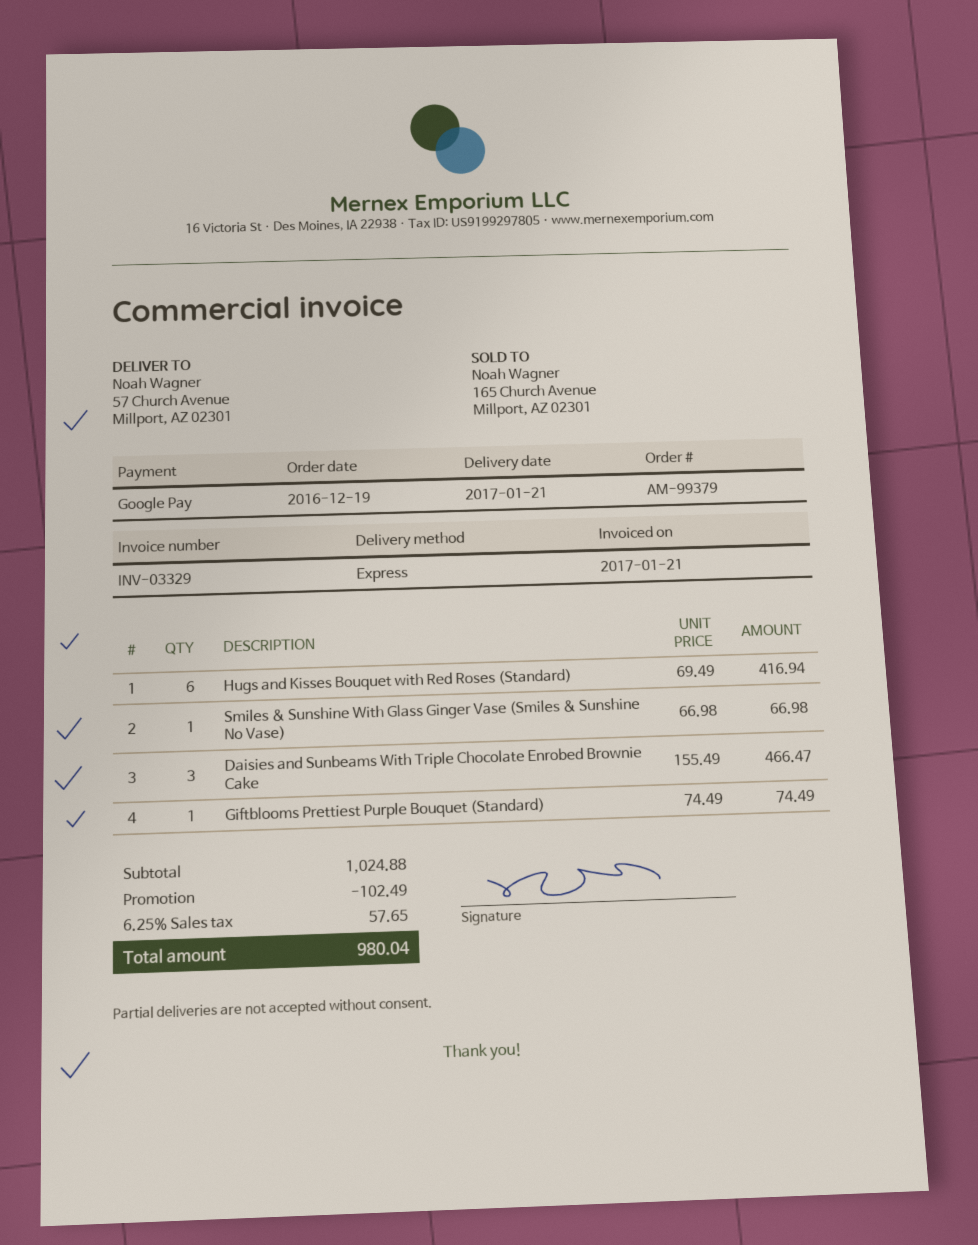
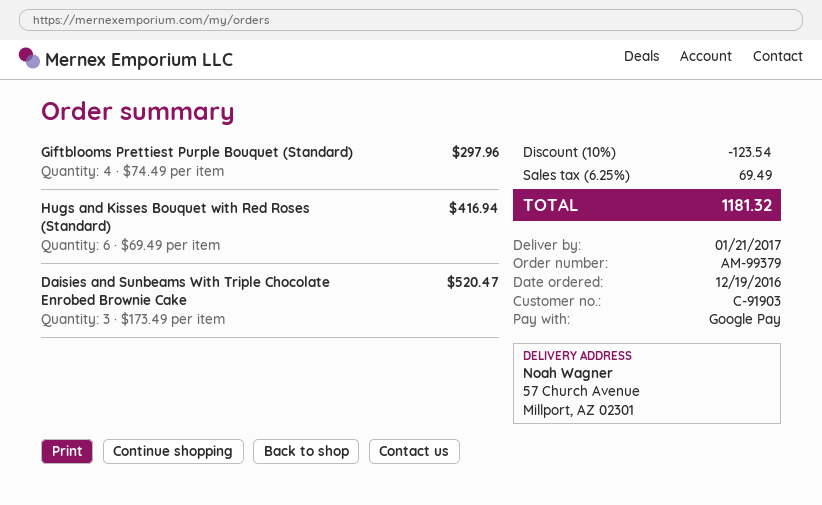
Smiles & Sunshine With Glass Ginger Vase (Smiles & Sunshine No Vase): 1 x 66.98 = 66.98 -> none
Daisies and Sunbeams With Triple Chocolate Enrobed Brownie Cake: 3 x 155.49 = 466.47 -> 3 x 173.49 = 520.47
Giftblooms Prettiest Purple Bouquet (Standard): 1 x 74.49 = 74.49 -> 4 x 74.49 = 297.96
discount: 102.49 -> 123.54
tax: 6.25% = 57.65 -> 6.25% = 69.49
total: 980.04 -> 1181.32

